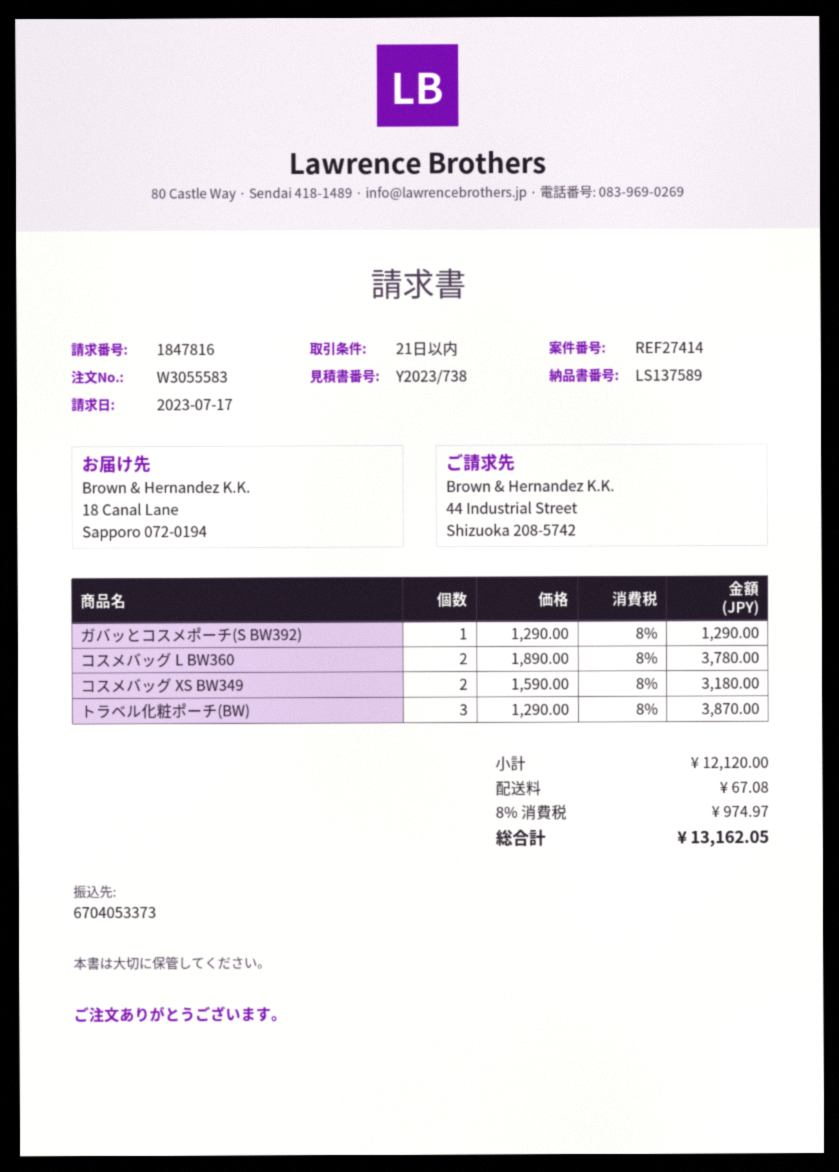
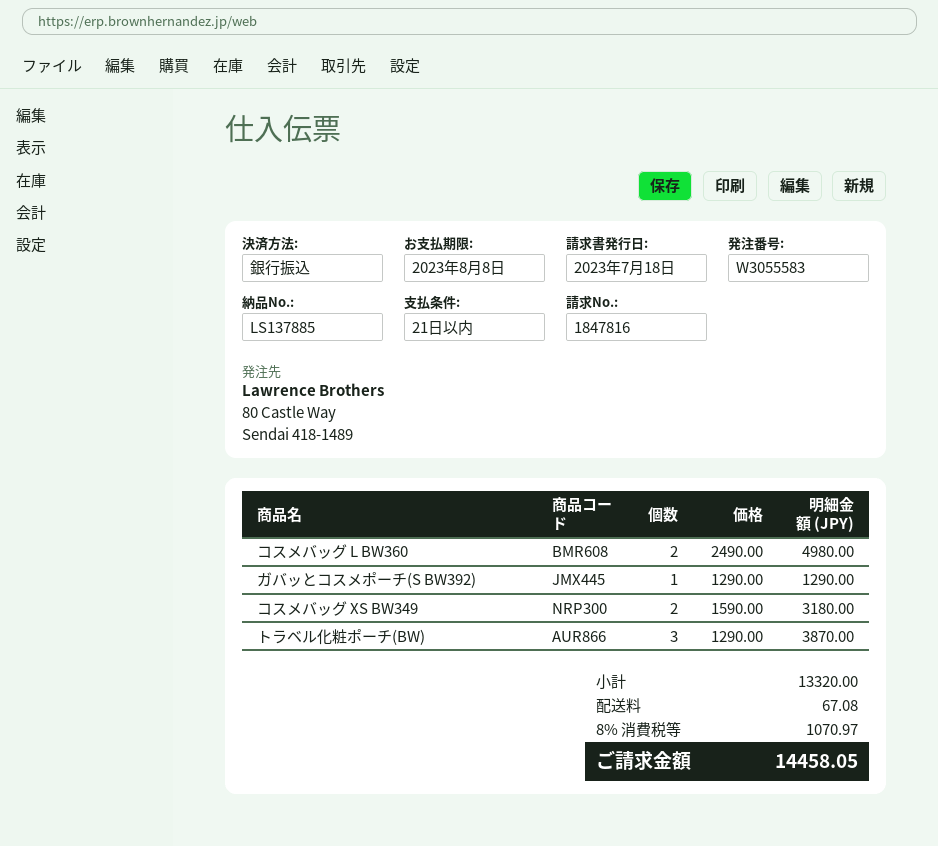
delivery note number: LS137589 -> LS137885
invoice date: 2023-07-17 -> 2023-07-18
コスメバッグ L BW360: 2 x 1890.00 = 3780.00 -> 2 x 2490.00 = 4980.00
subtotal: 12120.00 -> 13320.00
tax: 8% = 974.97 -> 8% = 1070.97
total: 13162.05 -> 14458.05

